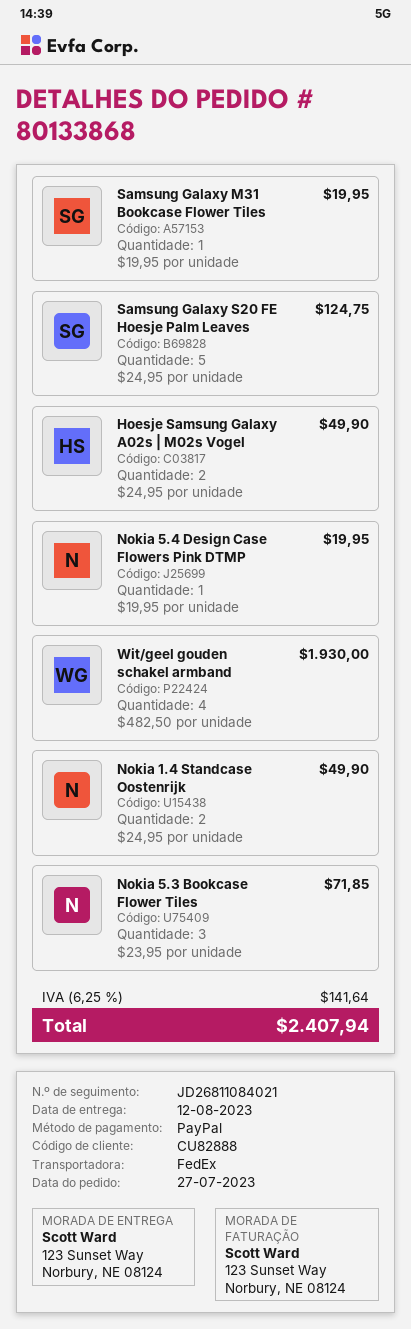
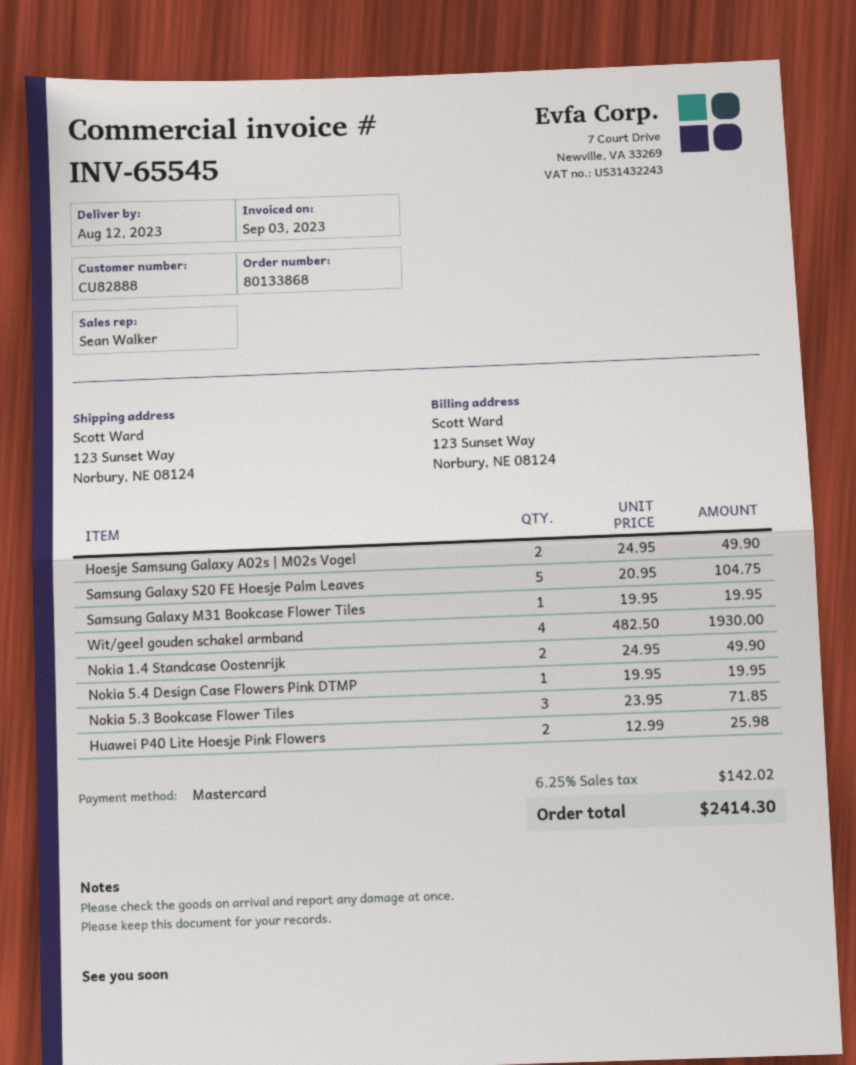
payment method: PayPal -> Mastercard
Samsung Galaxy S20 FE Hoesje Palm Leaves: 5 x 24.95 = 124.75 -> 5 x 20.95 = 104.75
Huawei P40 Lite Hoesje Pink Flowers: none -> 2 x 12.99 = 25.98
tax: 6.25% = 141.64 -> 6.25% = 142.02
total: 2407.94 -> 2414.30

